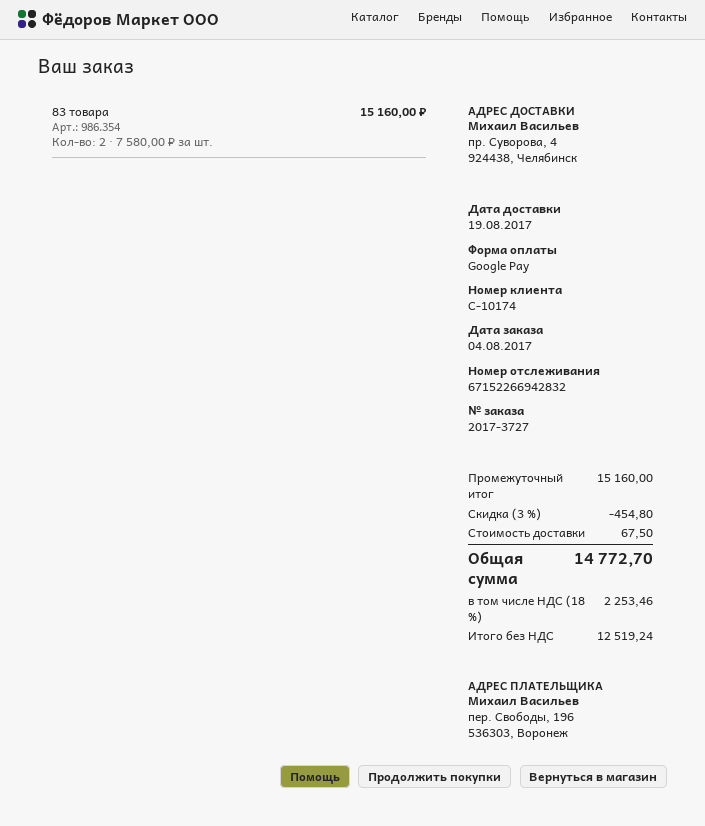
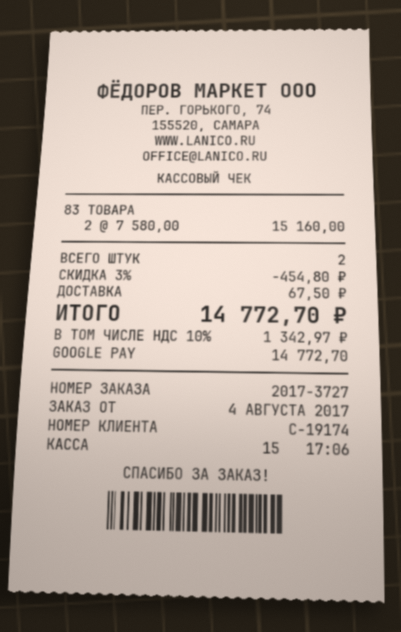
customer number: C-10174 -> C-19174
tax: 18% = 2253.46 -> 10% = 1342.97

